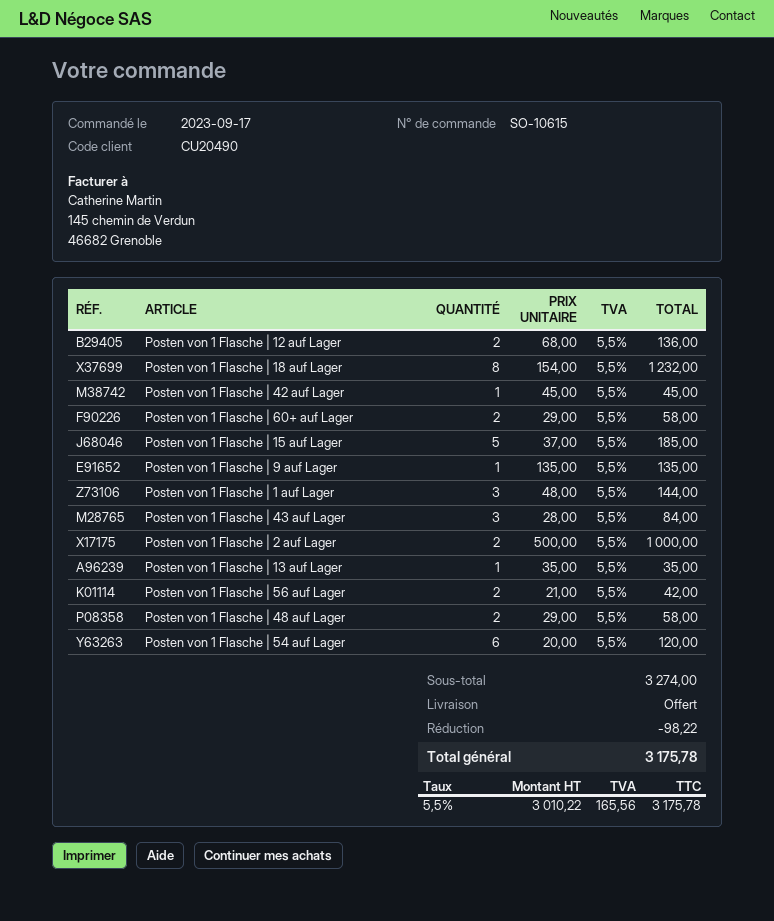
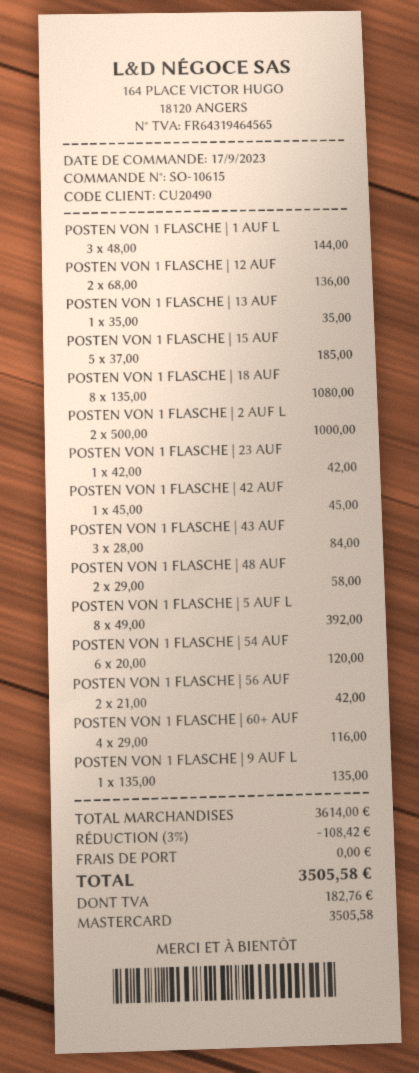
Posten von 1 Flasche | 18 auf Lager: 8 x 154.00 = 1232.00 -> 8 x 135.00 = 1080.00
Posten von 1 Flasche | 60+ auf Lager: 2 x 29.00 = 58.00 -> 4 x 29.00 = 116.00
POSTEN VON 1 FLASCHE | 23 AUF: none -> 1 x 42.00 = 42.00
POSTEN VON 1 FLASCHE | 5 AUF L: none -> 8 x 49.00 = 392.00
subtotal: 3274.00 -> 3614.00
discount: 98.22 -> 108.42
tax: 165.56 -> 182.76
total: 3175.78 -> 3505.58

